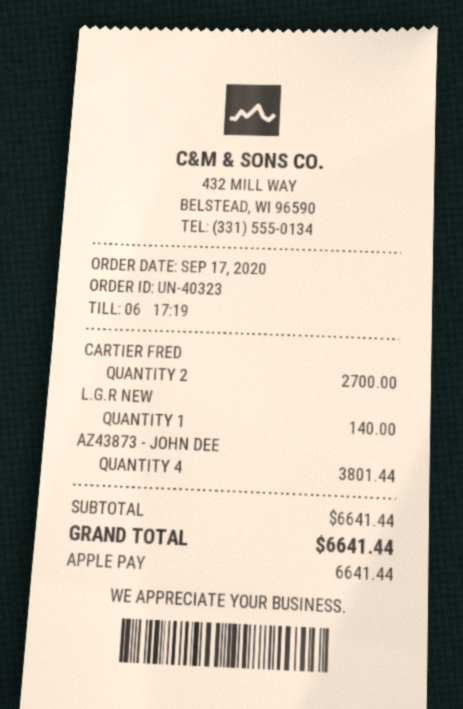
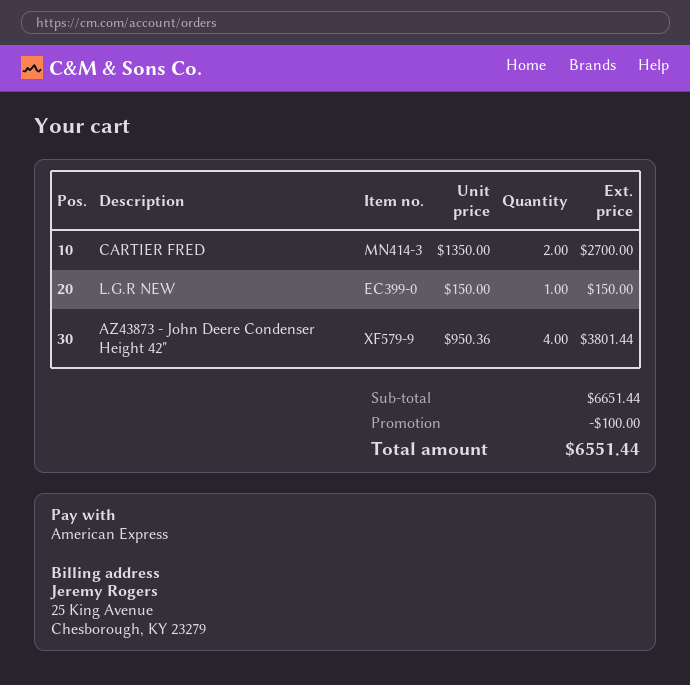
payment method: Apple Pay -> American Express
L.G.R NEW: 1 for 140.00 -> 1 for 150.00
subtotal: 6641.44 -> 6651.44
discount: none -> 100.00
total: 6641.44 -> 6551.44

